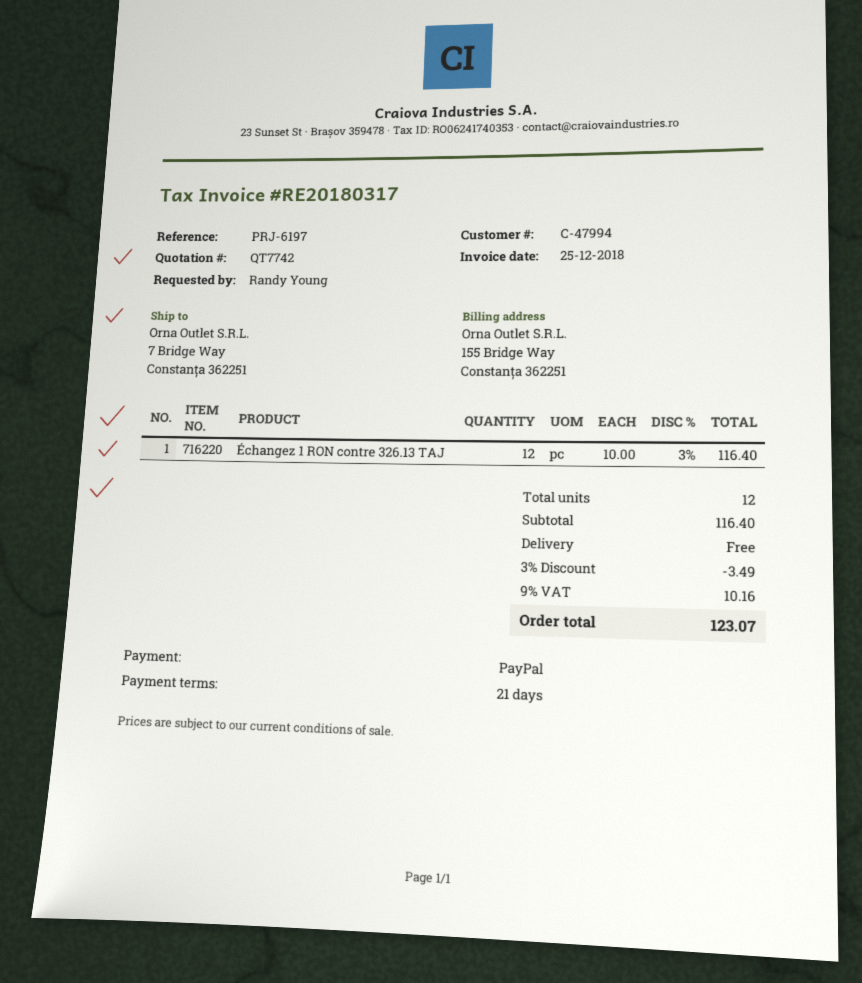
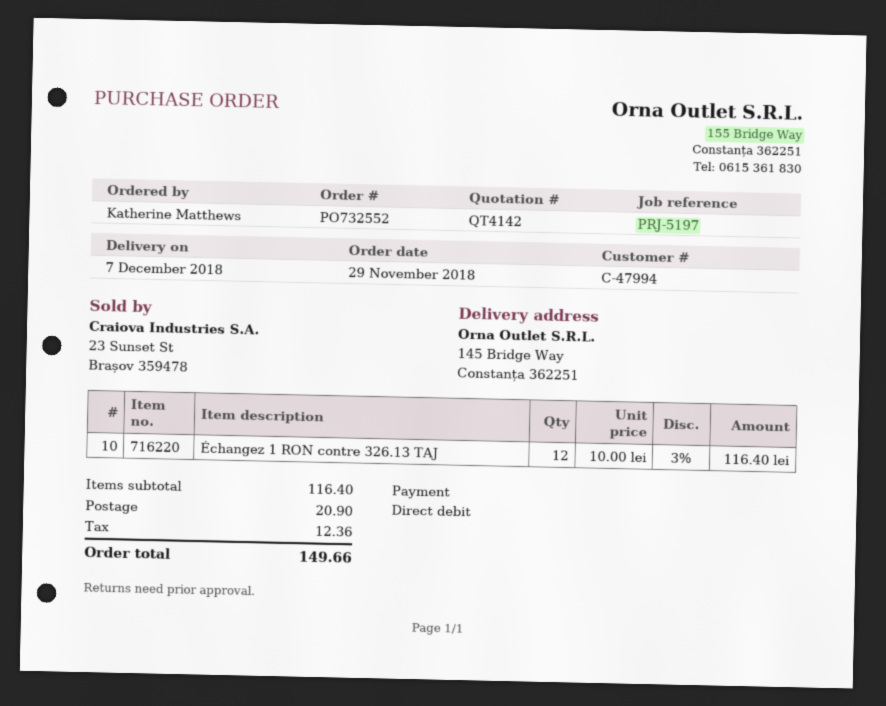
quote number: QT7742 -> QT4142
reference: PRJ-6197 -> PRJ-5197
ordered by: Randy Young -> Katherine Matthews
payment method: PayPal -> direct debit
ship to: 7 Bridge Way, Constanța 362251 -> 145 Bridge Way, Constanța 362251
discount: 3% = 3.49 -> none
shipping: 0.00 -> 20.90
tax: 10.16 -> 12.36
total: 123.07 -> 149.66

